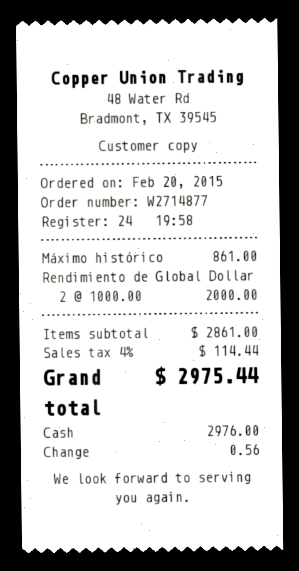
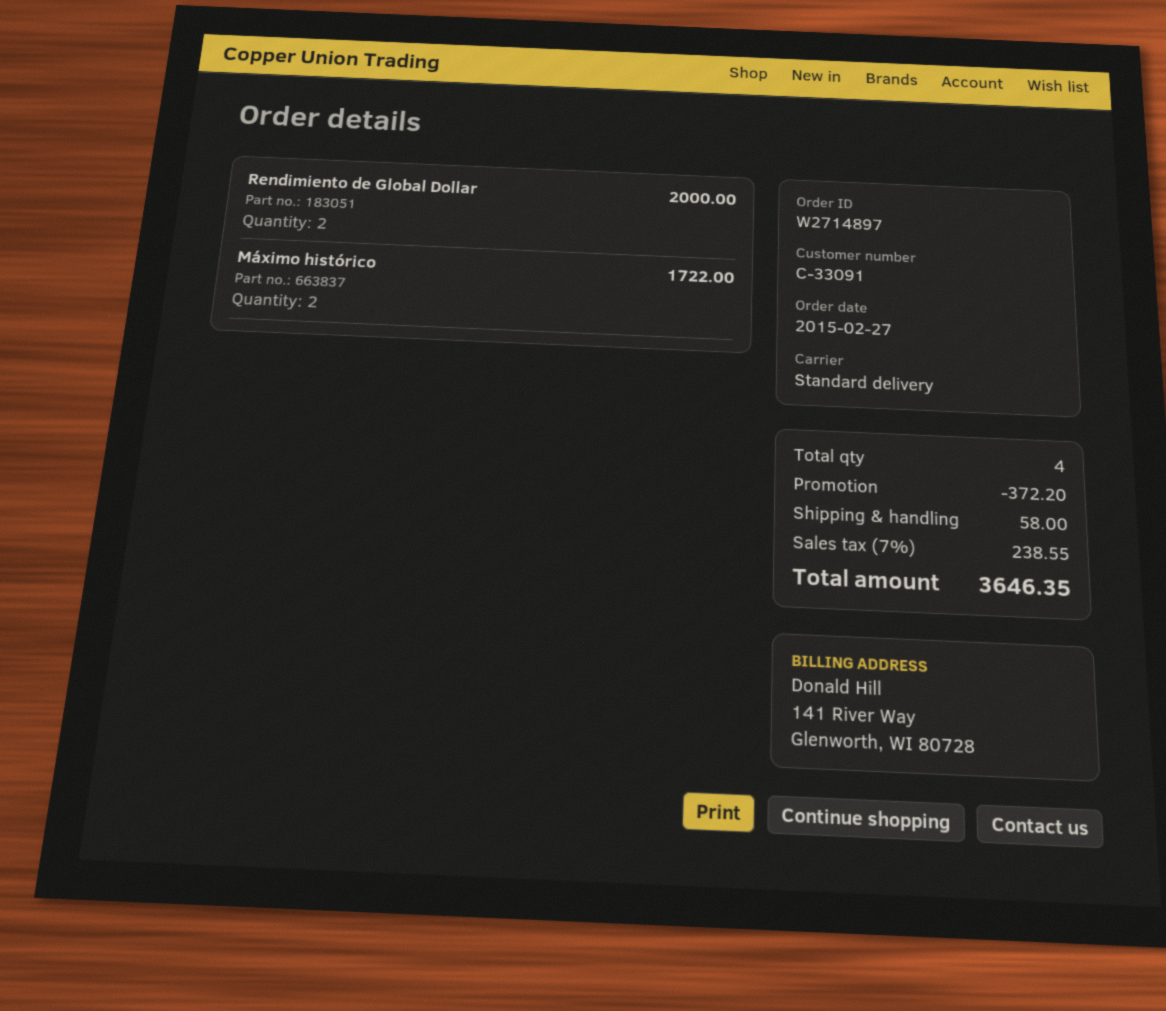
order number: W2714877 -> W2714897
order date: 2015-02-20 -> 2015-02-27
Máximo histórico: 1 for 861.00 -> 2 for 1722.00
discount: none -> 372.20
shipping: none -> 58.00
tax: 4% = 114.44 -> 7% = 238.55
total: 2975.44 -> 3646.35

